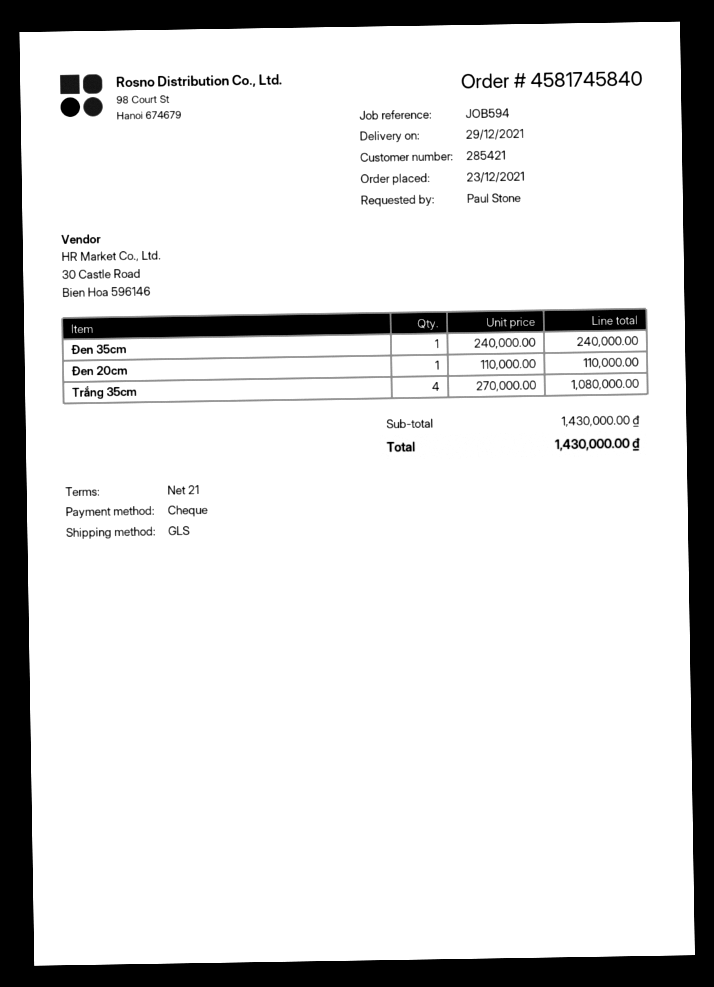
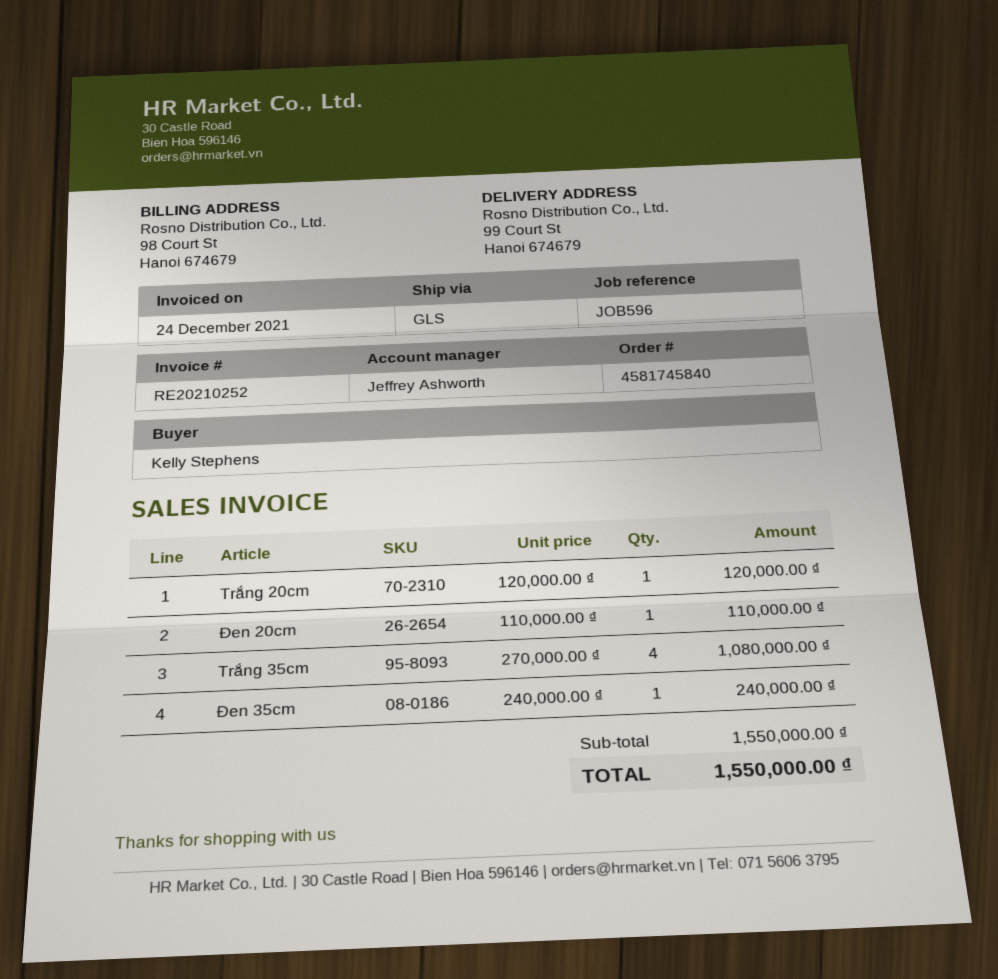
reference: JOB594 -> JOB596
ordered by: Paul Stone -> Kelly Stephens
Trắng 20cm: none -> 1 x 120000.00 = 120000.00
subtotal: 1430000.00 -> 1550000.00
total: 1430000.00 -> 1550000.00

